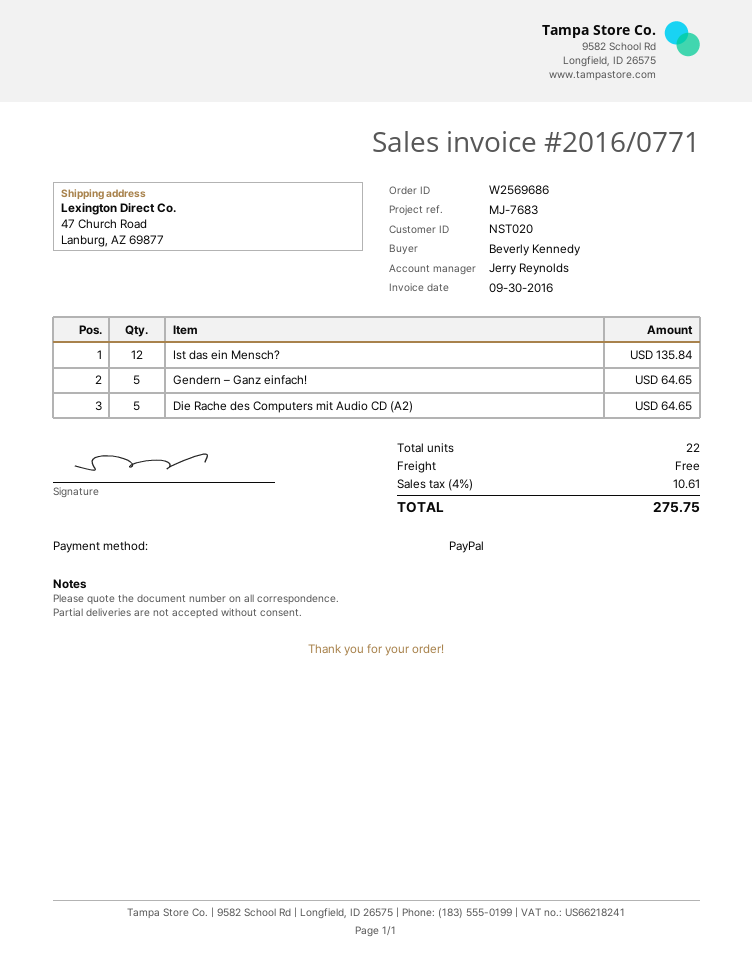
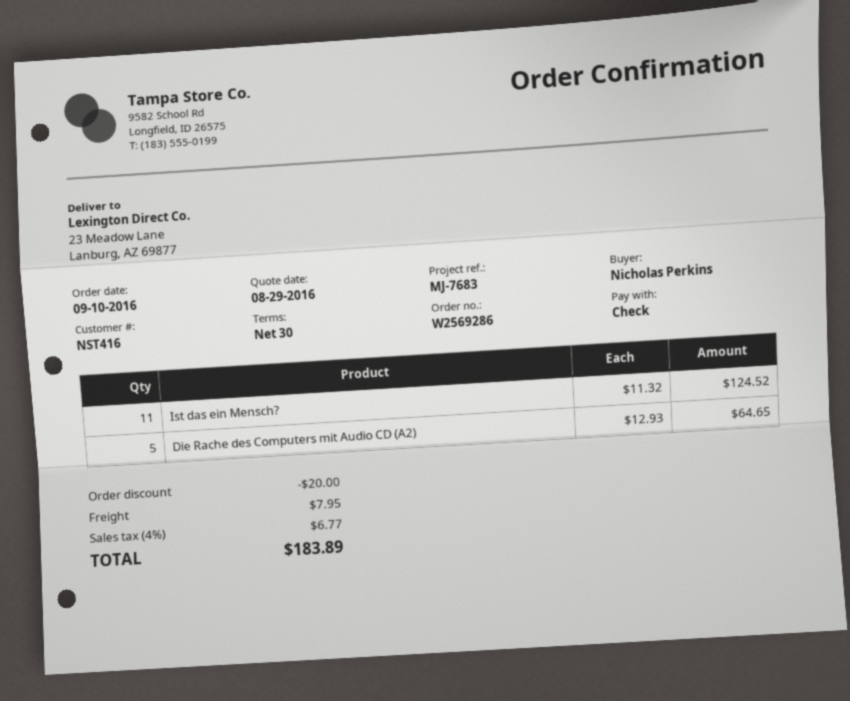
order number: W2569686 -> W2569286
customer number: NST020 -> NST416
ordered by: Beverly Kennedy -> Nicholas Perkins
payment method: PayPal -> cheque
ship to: 47 Church Road, Lanburg, AZ 69877 -> 23 Meadow Lane, Lanburg, AZ 69877
Ist das ein Mensch?: 12 for 135.84 -> 11 for 124.52
Gendern – Ganz einfach!: 5 for 64.65 -> none
discount: none -> 20.00
shipping: 0.00 -> 7.95
tax: 4% = 10.61 -> 4% = 6.77
total: 275.75 -> 183.89

